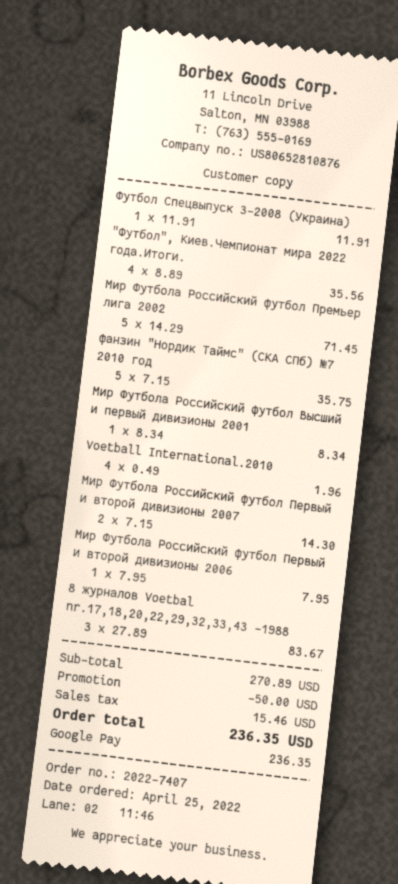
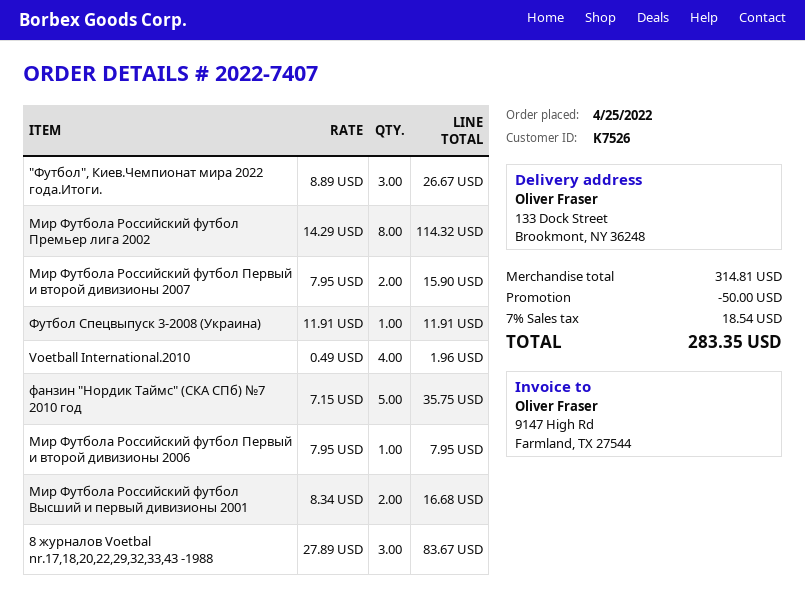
"Футбол", Киев.Чемпионат мира 2022 года.Итоги.: 4 x 8.89 = 35.56 -> 3 x 8.89 = 26.67
Мир Футбола Российский футбол Премьер лига 2002: 5 x 14.29 = 71.45 -> 8 x 14.29 = 114.32
Мир Футбола Российский футбол Высший и первый дивизионы 2001: 1 x 8.34 = 8.34 -> 2 x 8.34 = 16.68
Мир Футбола Российский футбол Первый и второй дивизионы 2007: 2 x 7.15 = 14.30 -> 2 x 7.95 = 15.90
subtotal: 270.89 -> 314.81
tax: 15.46 -> 18.54
total: 236.35 -> 283.35

